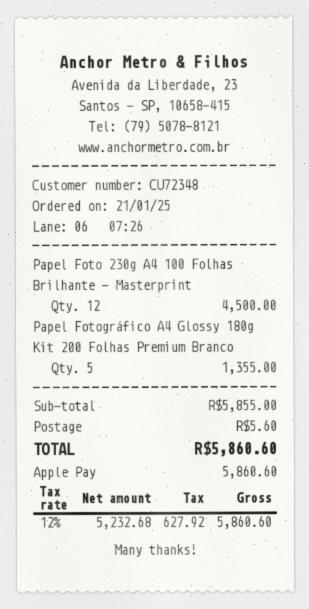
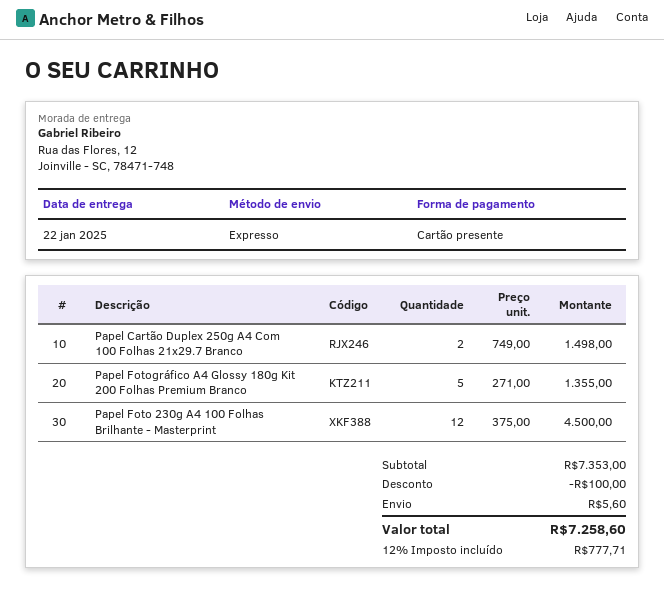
payment method: Apple Pay -> gift card
Papel Cartão Duplex 250g A4 Com 100 Folhas 21x29.7 Branco: none -> 2 for 1498.00
subtotal: 5855.00 -> 7353.00
discount: none -> 100.00
tax: 12% = 627.92 -> 12% = 777.71
total: 5860.60 -> 7258.60

